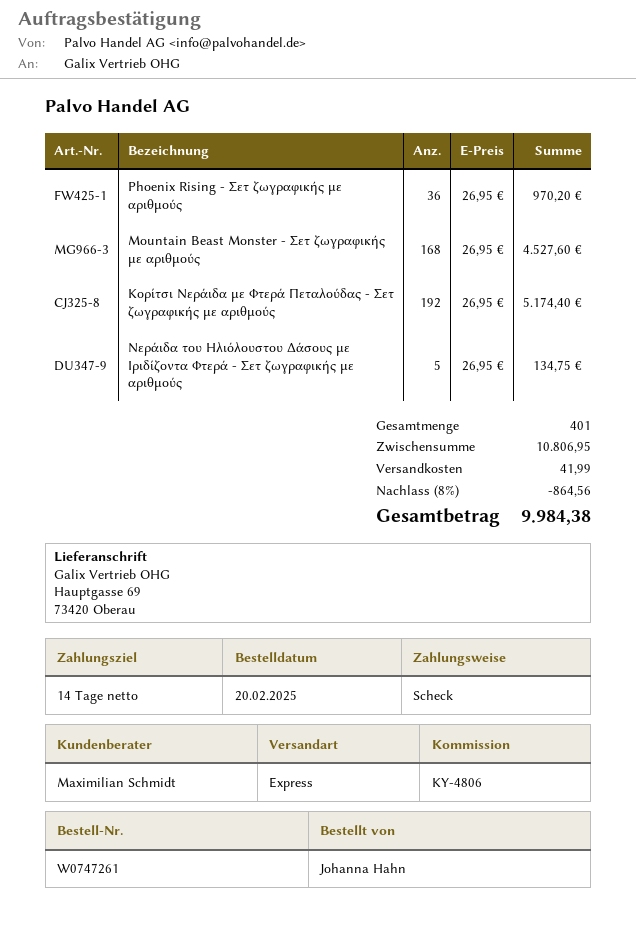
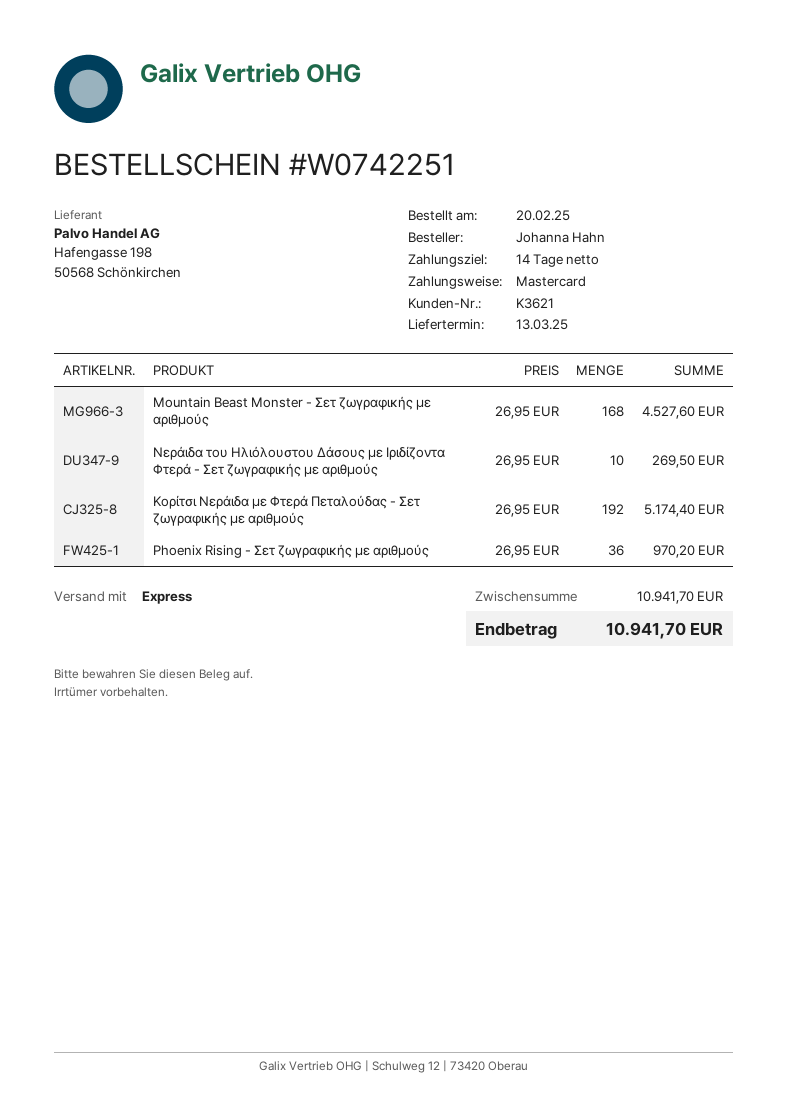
order number: W0747261 -> W0742251
payment method: cheque -> Mastercard
Νεράιδα του Ηλιόλουστου Δάσους με Ιριδίζοντα Φτερά - Σετ ζωγραφικής με αριθμούς: 5 x 26.95 = 134.75 -> 10 x 26.95 = 269.50
subtotal: 10806.95 -> 10941.70
discount: 8% = 864.56 -> none
shipping: 41.99 -> none
total: 9984.38 -> 10941.70

